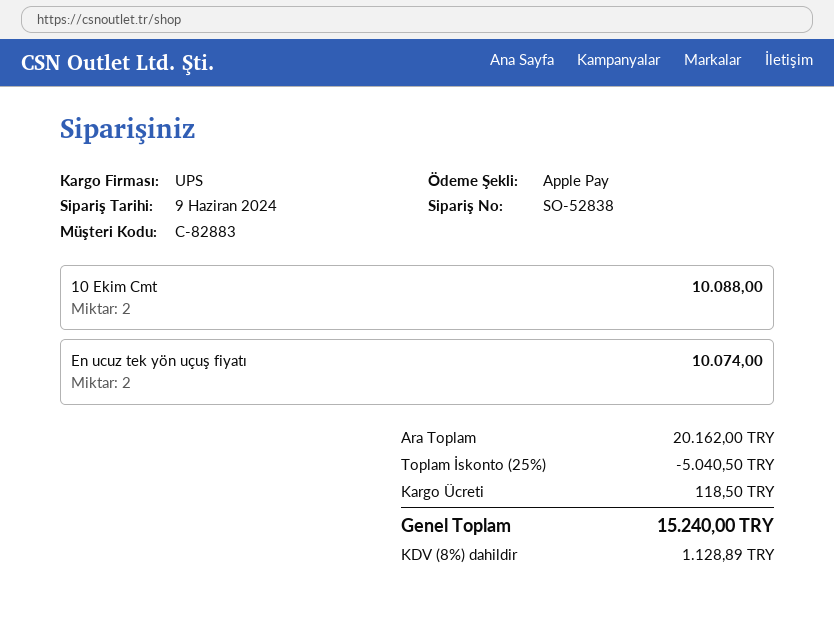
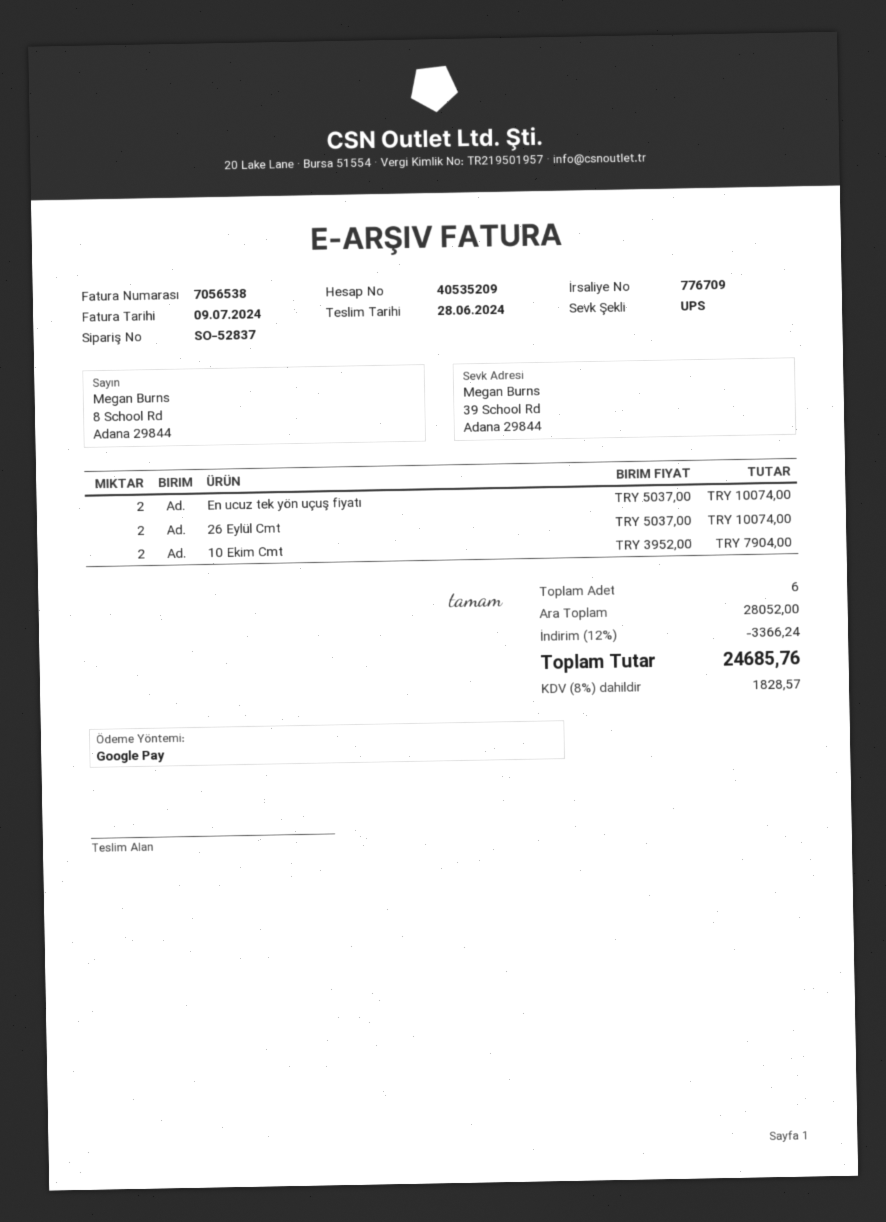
order number: SO-52838 -> SO-52837
payment method: Apple Pay -> Google Pay
10 Ekim Cmt: 2 for 10088.00 -> 2 for 7904.00
26 Eylül Cmt: none -> 2 for 10074.00
subtotal: 20162.00 -> 28052.00
discount: 25% = 5040.50 -> 12% = 3366.24
shipping: 118.50 -> none
tax: 8% = 1128.89 -> 8% = 1828.57
total: 15240.00 -> 24685.76

